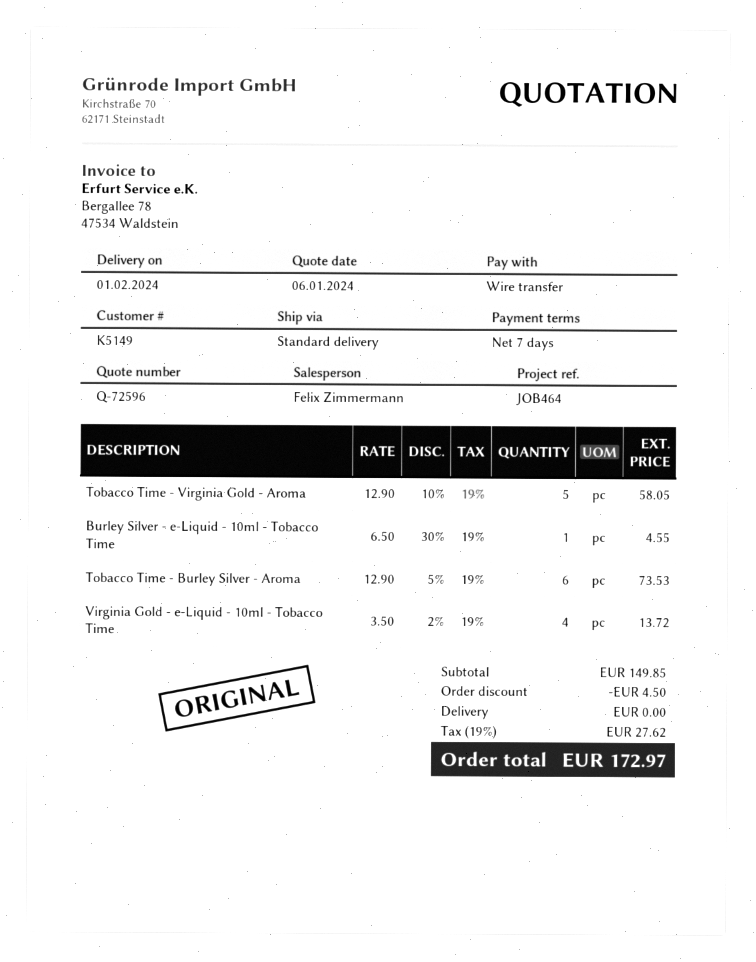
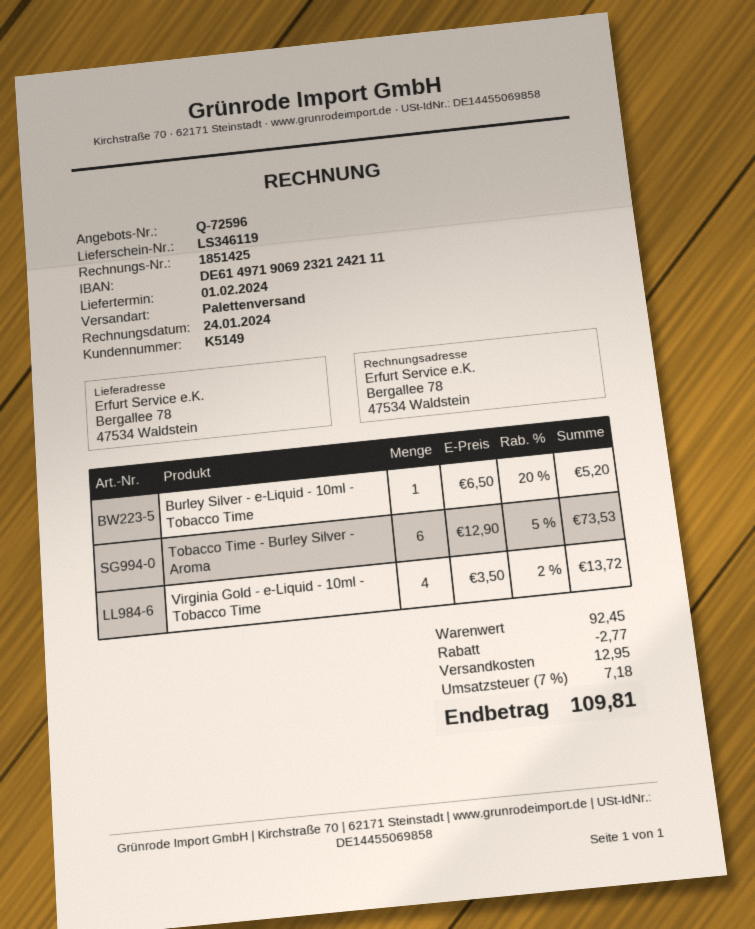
shipping method: standard -> pallet freight
Tobacco Time - Virginia Gold - Aroma: 5 x 12.90 - 10% = 58.05 -> none
Burley Silver - e-Liquid - 10ml - Tobacco Time: 1 x 6.50 - 30% = 4.55 -> 1 x 6.50 - 20% = 5.20
subtotal: 149.85 -> 92.45
discount: 4.50 -> 2.77
shipping: 0.00 -> 12.95
tax: 19% = 27.62 -> 7% = 7.18
total: 172.97 -> 109.81

